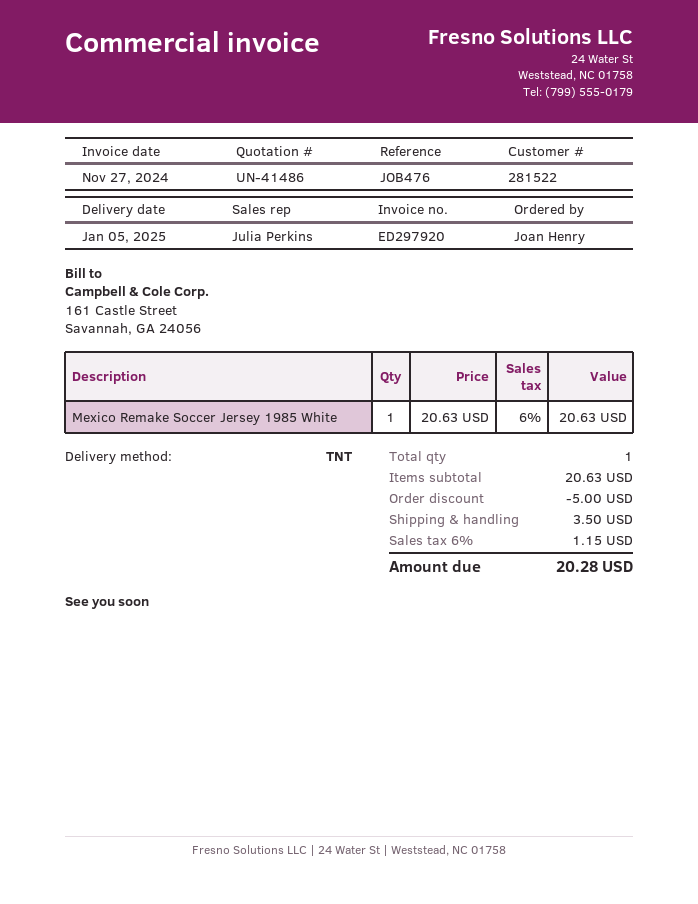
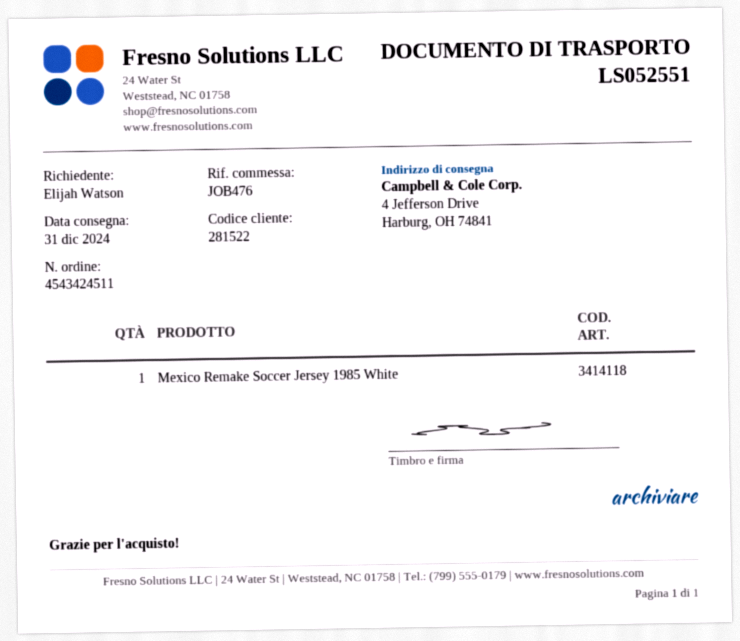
delivery date: 2025-01-05 -> 2024-12-31
ordered by: Joan Henry -> Elijah Watson

